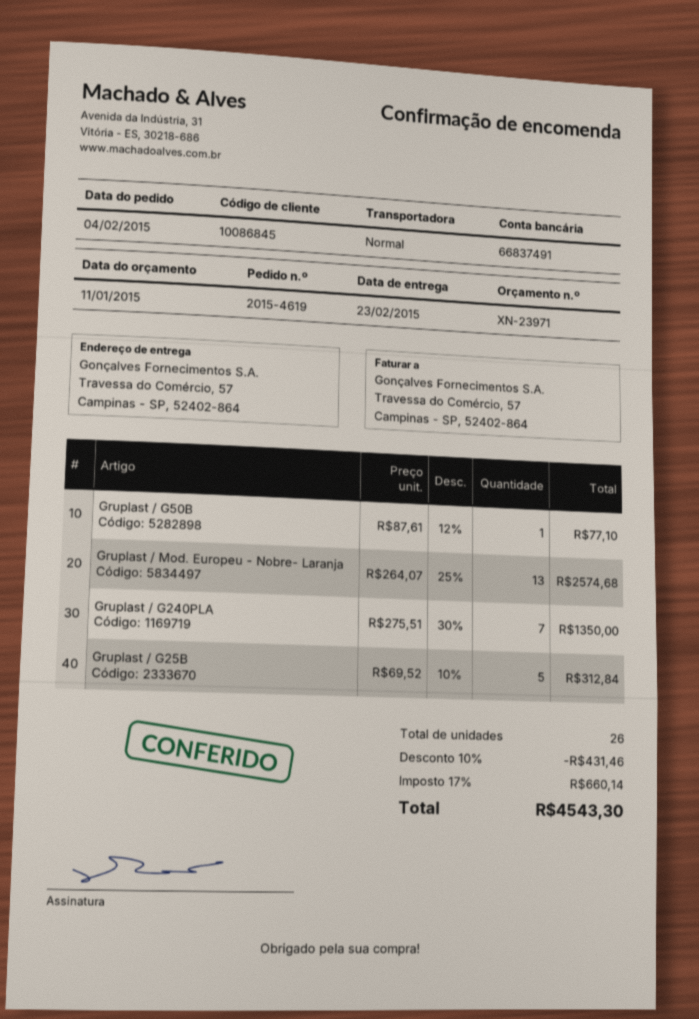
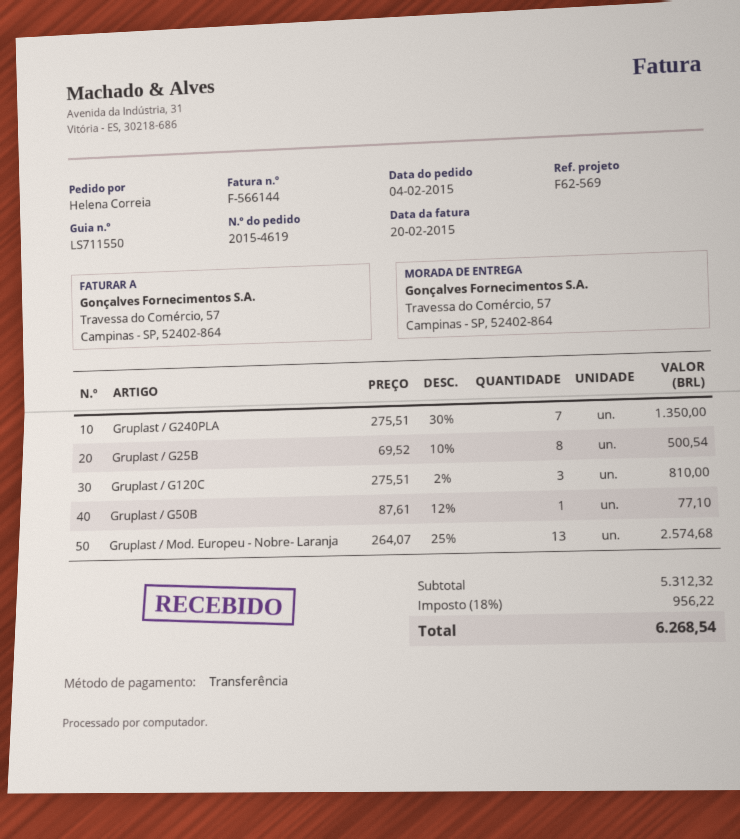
Gruplast / G25B: 5 x 69.52 - 10% = 312.84 -> 8 x 69.52 - 10% = 500.54
Gruplast / G120C: none -> 3 x 275.51 - 2% = 810.00
discount: 10% = 431.46 -> none
tax: 17% = 660.14 -> 18% = 956.22
total: 4543.30 -> 6268.54

